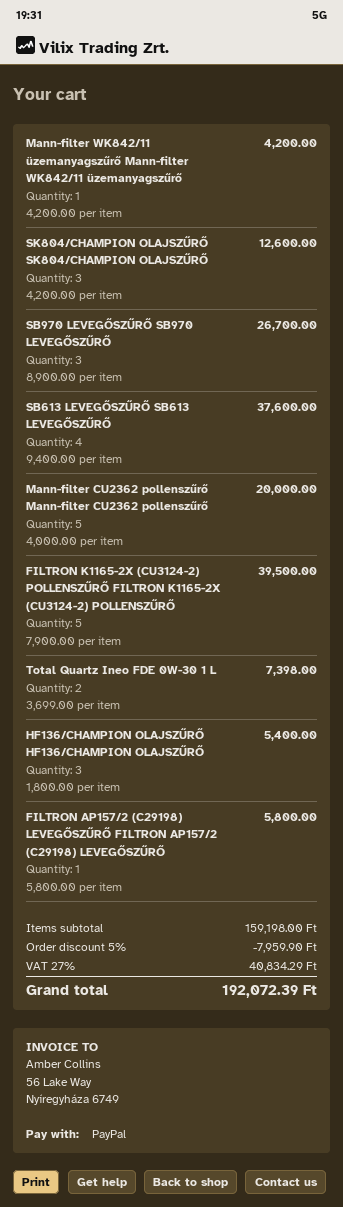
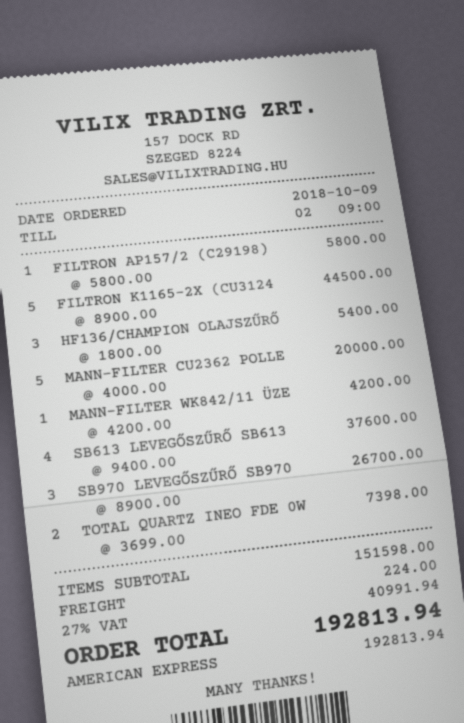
payment method: PayPal -> American Express
SK804/CHAMPION OLAJSZŰRŐ SK804/CHAMPION OLAJSZŰRŐ: 3 x 4200.00 = 12600.00 -> none
FILTRON K1165-2X (CU3124-2) POLLENSZŰRŐ FILTRON K1165-2X (CU3124-2) POLLENSZŰRŐ: 5 x 7900.00 = 39500.00 -> 5 x 8900.00 = 44500.00
subtotal: 159198.00 -> 151598.00
discount: 5% = 7959.90 -> none
shipping: none -> 224.00
tax: 27% = 40834.29 -> 27% = 40991.94
total: 192072.39 -> 192813.94

